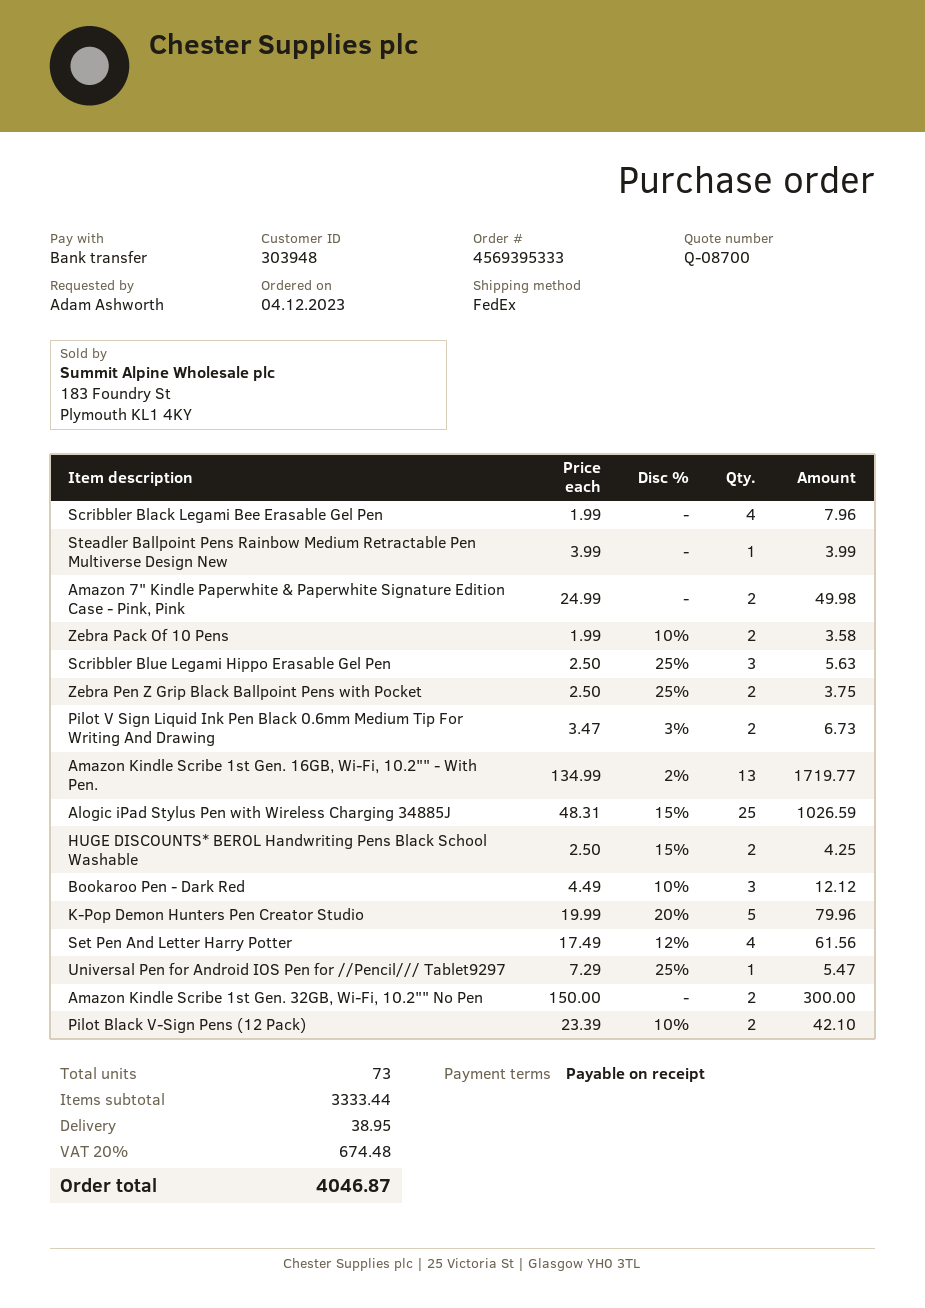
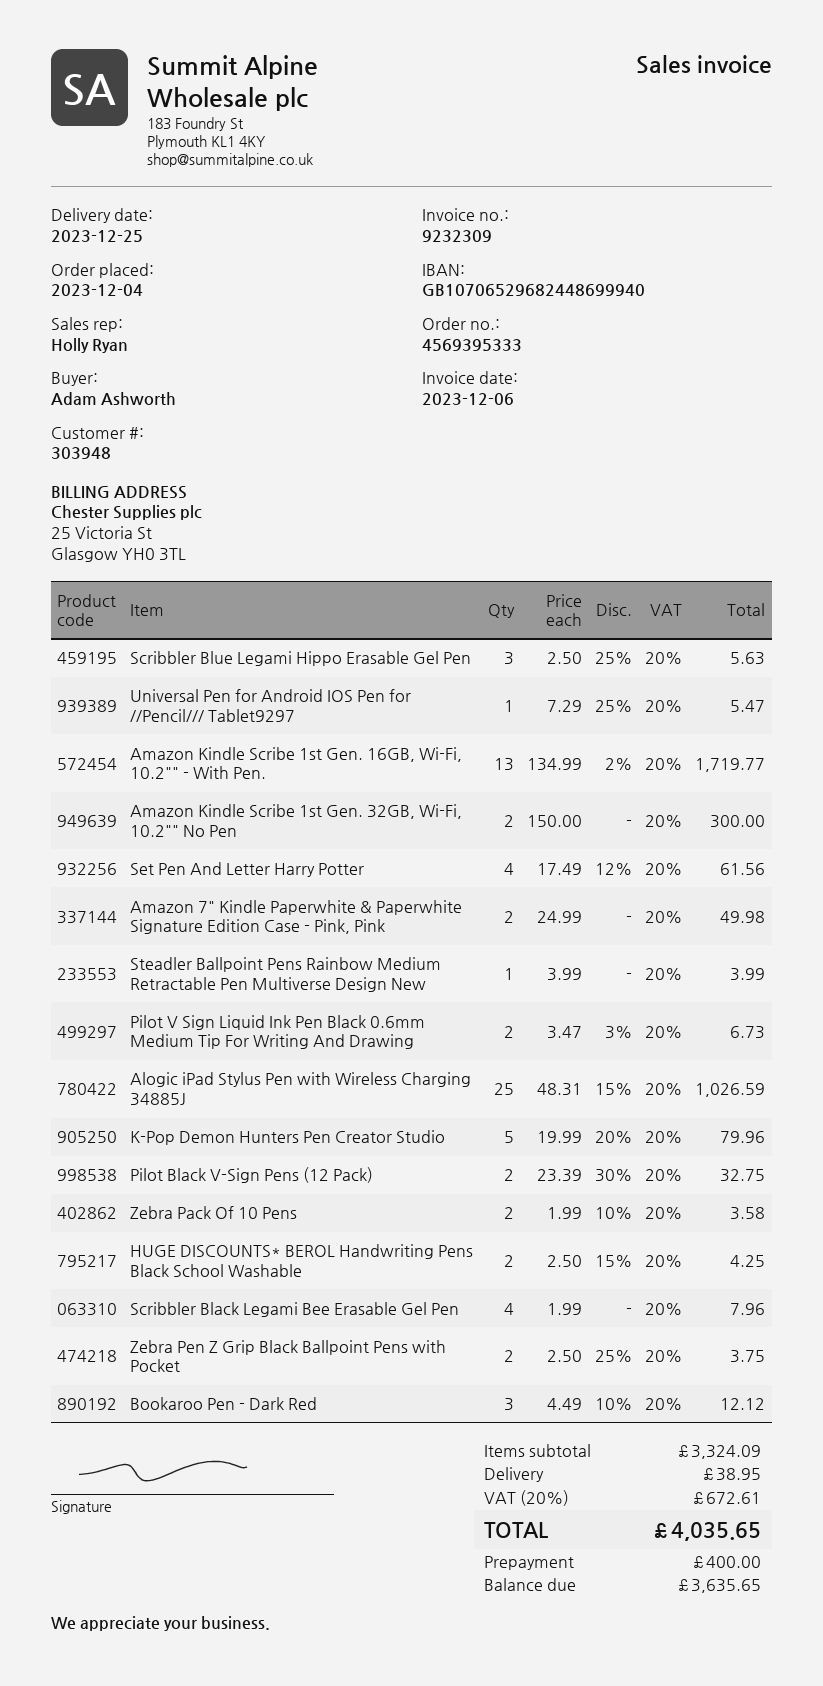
Pilot Black V-Sign Pens (12 Pack): 2 x 23.39 - 10% = 42.10 -> 2 x 23.39 - 30% = 32.75
subtotal: 3333.44 -> 3324.09
tax: 20% = 674.48 -> 20% = 672.61
total: 4046.87 -> 4035.65

